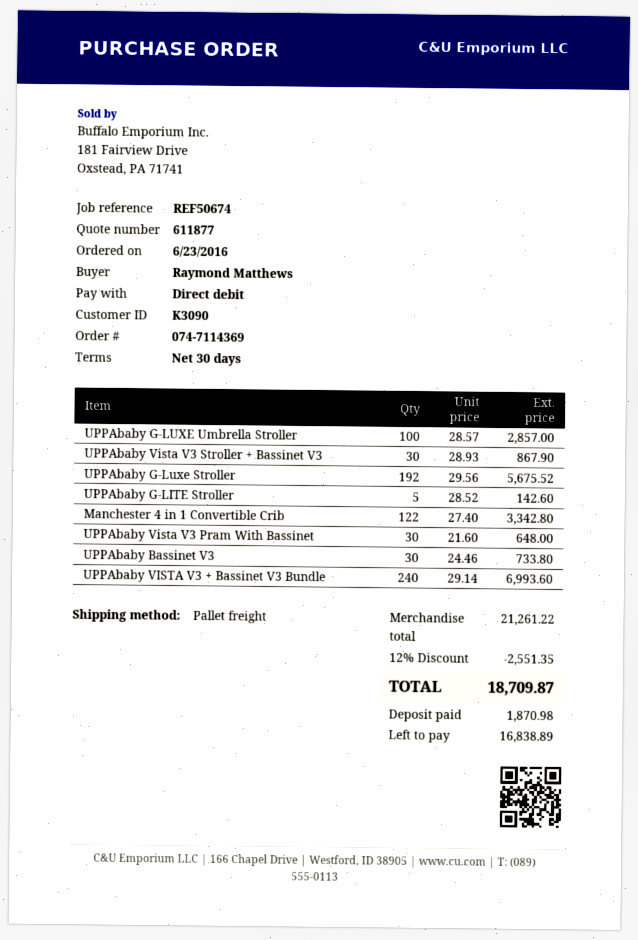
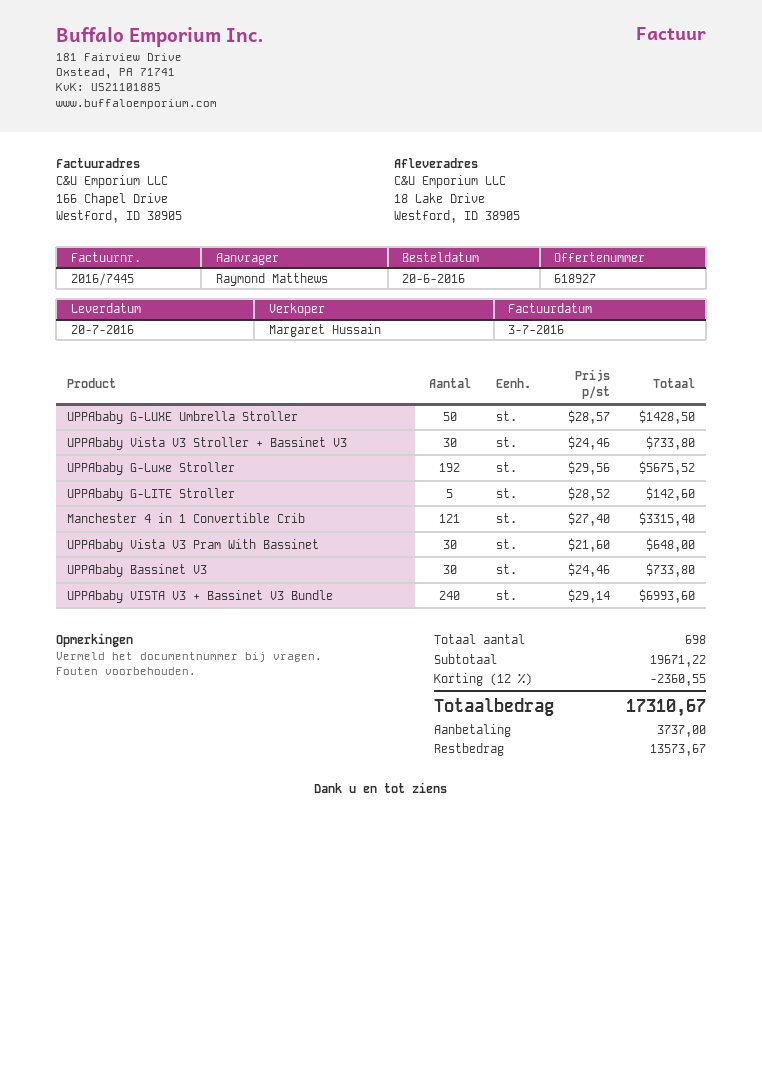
quote number: 611877 -> 618927
order date: 2016-06-23 -> 2016-06-20
UPPAbaby G-LUXE Umbrella Stroller: 100 x 28.57 = 2857.00 -> 50 x 28.57 = 1428.50
UPPAbaby Vista V3 Stroller + Bassinet V3: 30 x 28.93 = 867.90 -> 30 x 24.46 = 733.80
Manchester 4 in 1 Convertible Crib: 122 x 27.40 = 3342.80 -> 121 x 27.40 = 3315.40
subtotal: 21261.22 -> 19671.22
discount: 12% = 2551.35 -> 12% = 2360.55
total: 18709.87 -> 17310.67
deposit: 1870.98 -> 3737.00
balance: 16838.89 -> 13573.67

